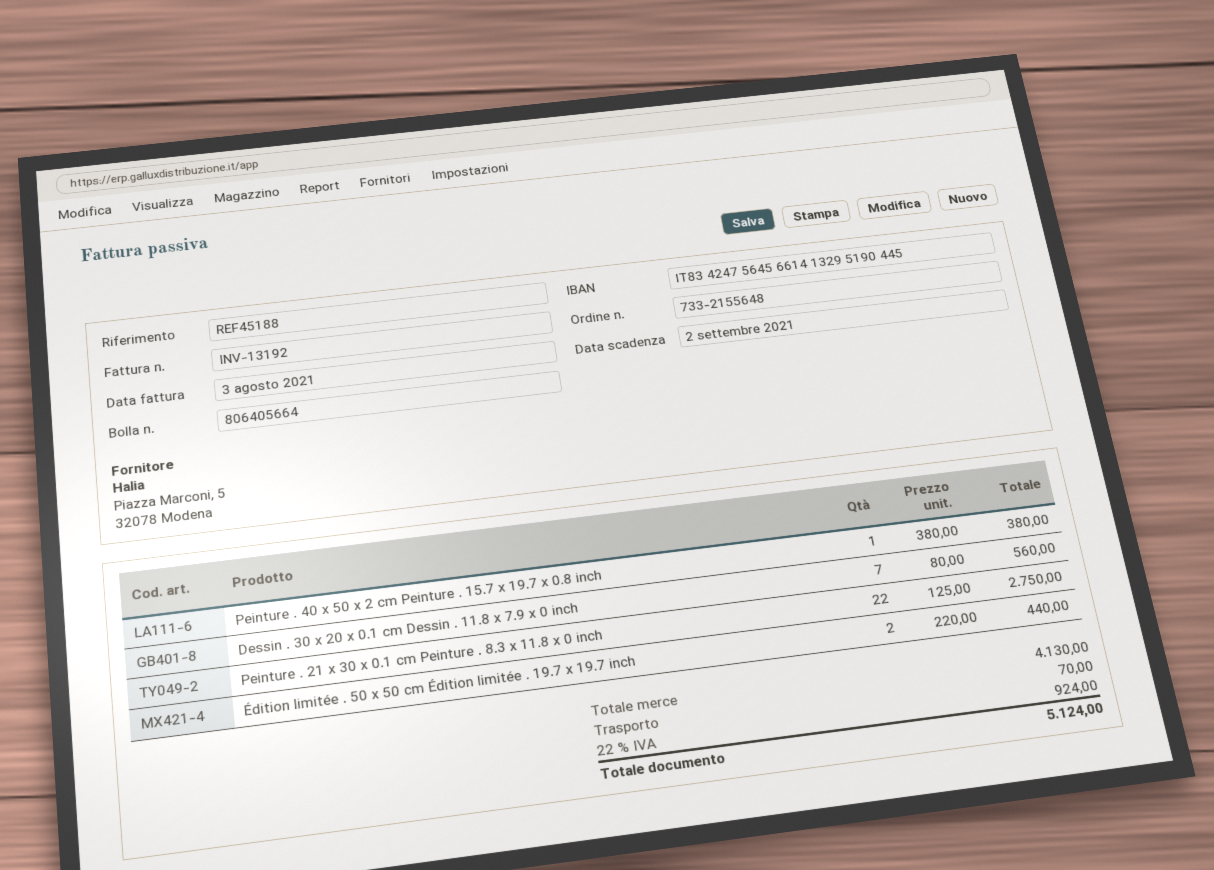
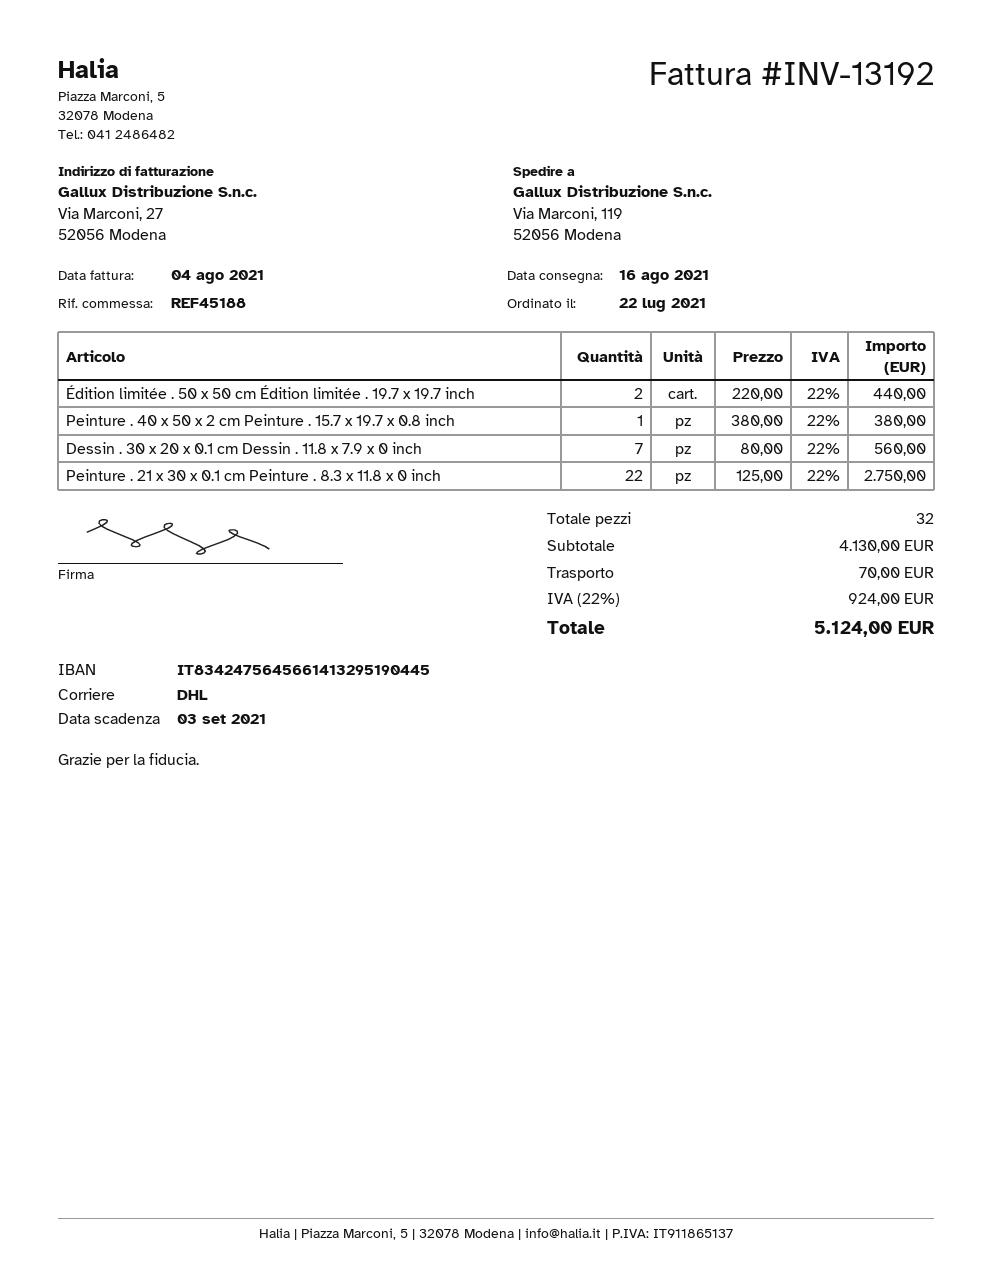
invoice date: 2021-08-03 -> 2021-08-04
due date: 2021-09-02 -> 2021-09-03

